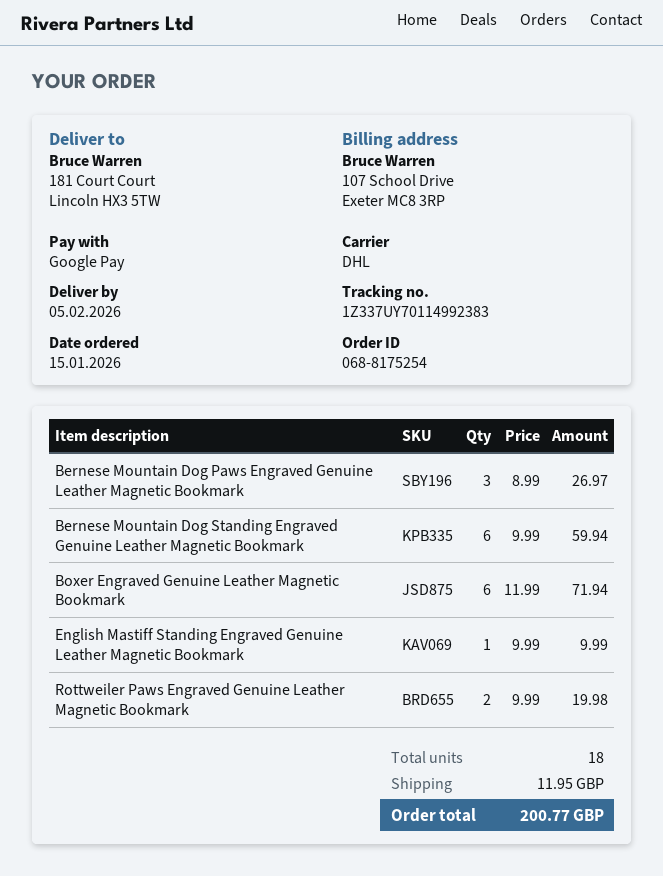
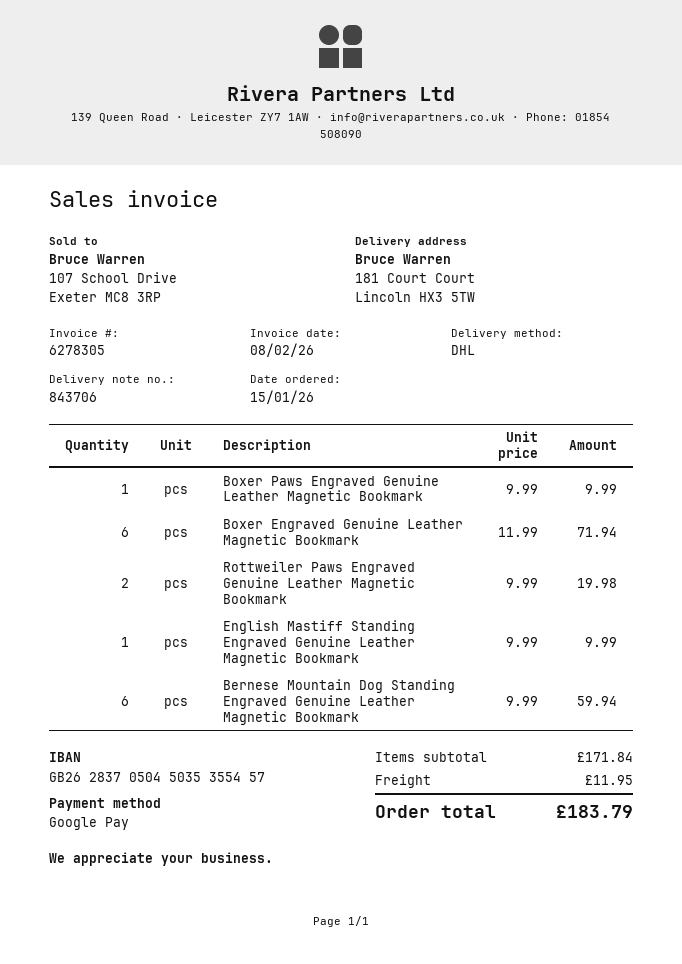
Bernese Mountain Dog Paws Engraved Genuine Leather Magnetic Bookmark: 3 x 8.99 = 26.97 -> none
Boxer Paws Engraved Genuine Leather Magnetic Bookmark: none -> 1 x 9.99 = 9.99
total: 200.77 -> 183.79

